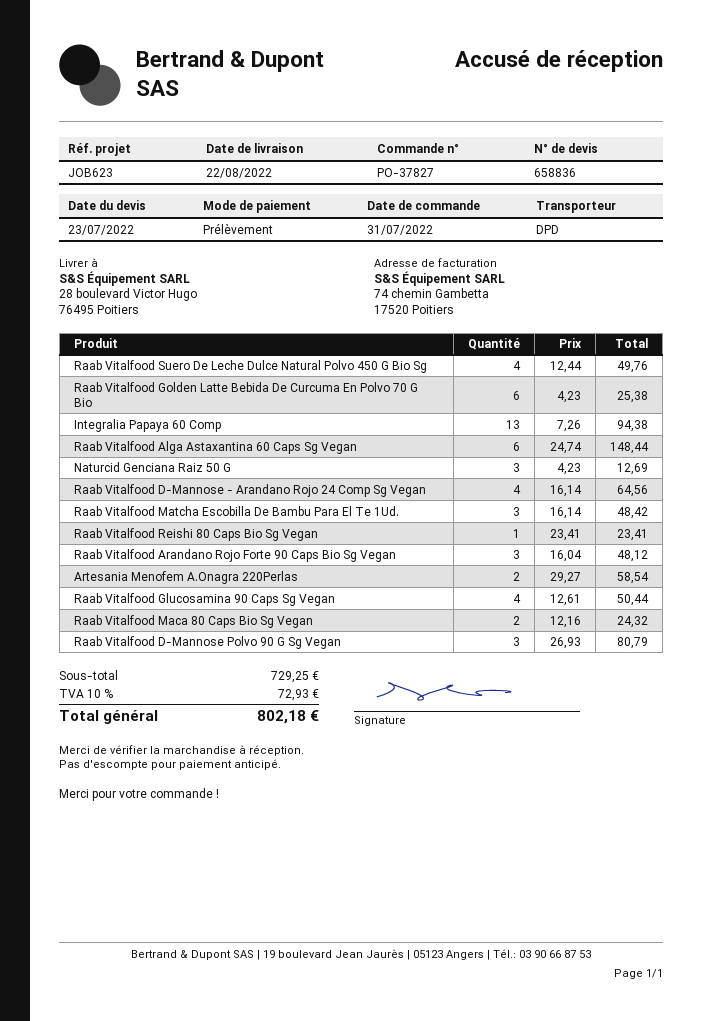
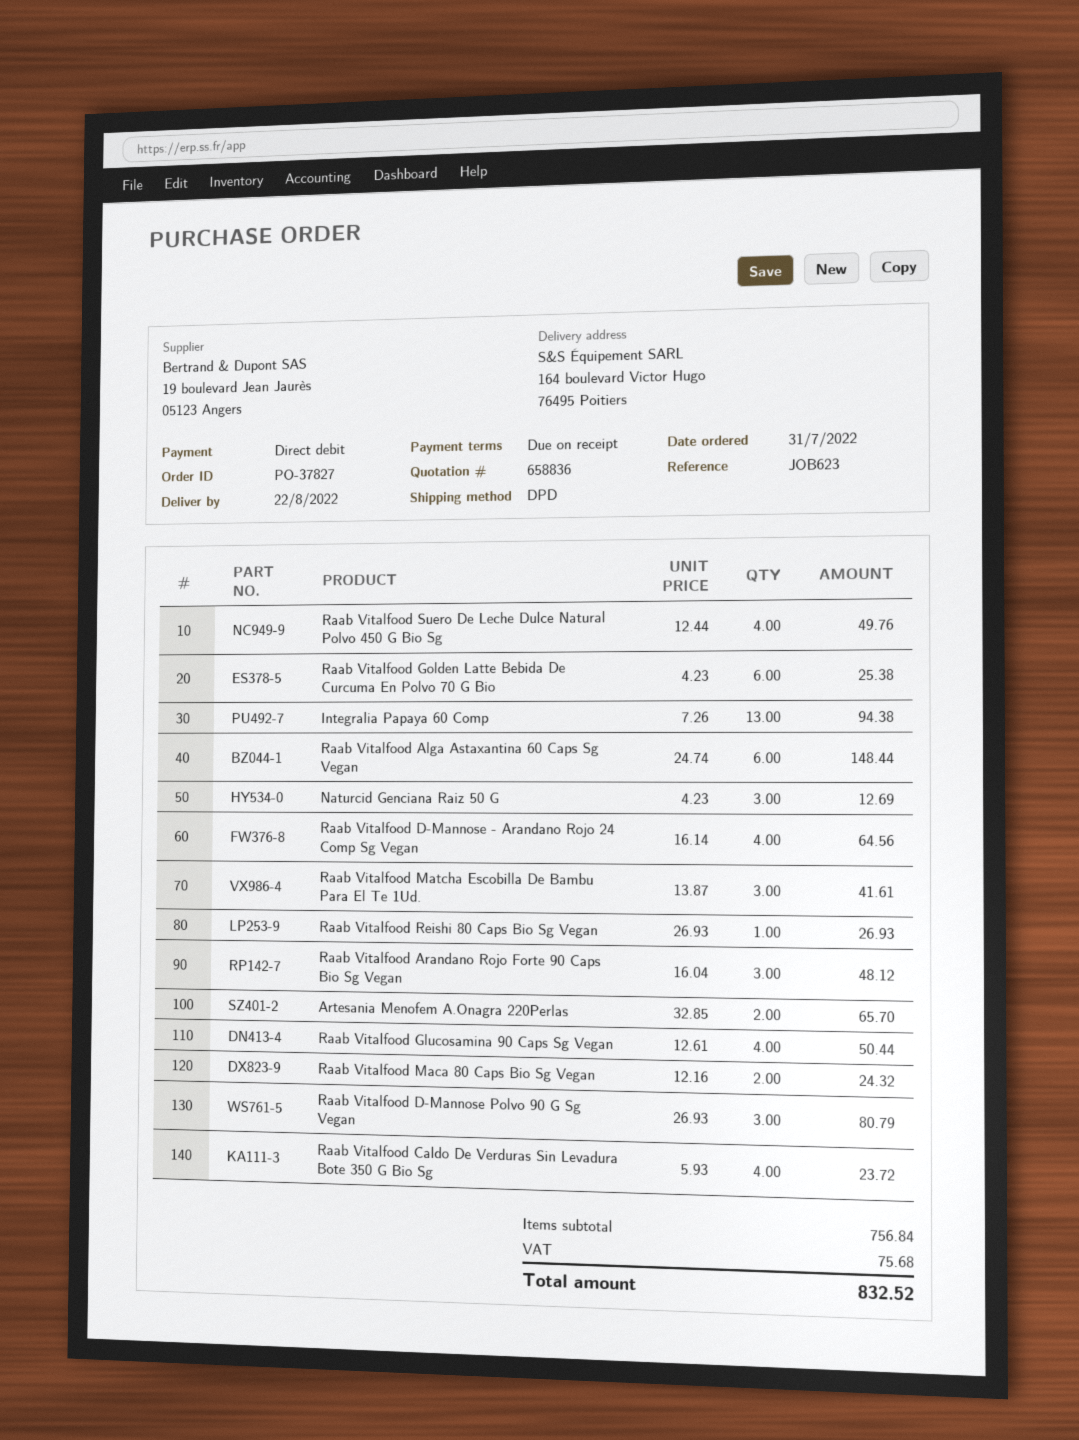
ship to: 28 boulevard Victor Hugo, 76495 Poitiers -> 164 boulevard Victor Hugo, 76495 Poitiers
Raab Vitalfood Matcha Escobilla De Bambu Para El Te 1Ud.: 3 x 16.14 = 48.42 -> 3 x 13.87 = 41.61
Raab Vitalfood Reishi 80 Caps Bio Sg Vegan: 1 x 23.41 = 23.41 -> 1 x 26.93 = 26.93
Artesania Menofem A.Onagra 220Perlas: 2 x 29.27 = 58.54 -> 2 x 32.85 = 65.70
Raab Vitalfood Caldo De Verduras Sin Levadura Bote 350 G Bio Sg: none -> 4 x 5.93 = 23.72
subtotal: 729.25 -> 756.84
tax: 72.93 -> 75.68
total: 802.18 -> 832.52

